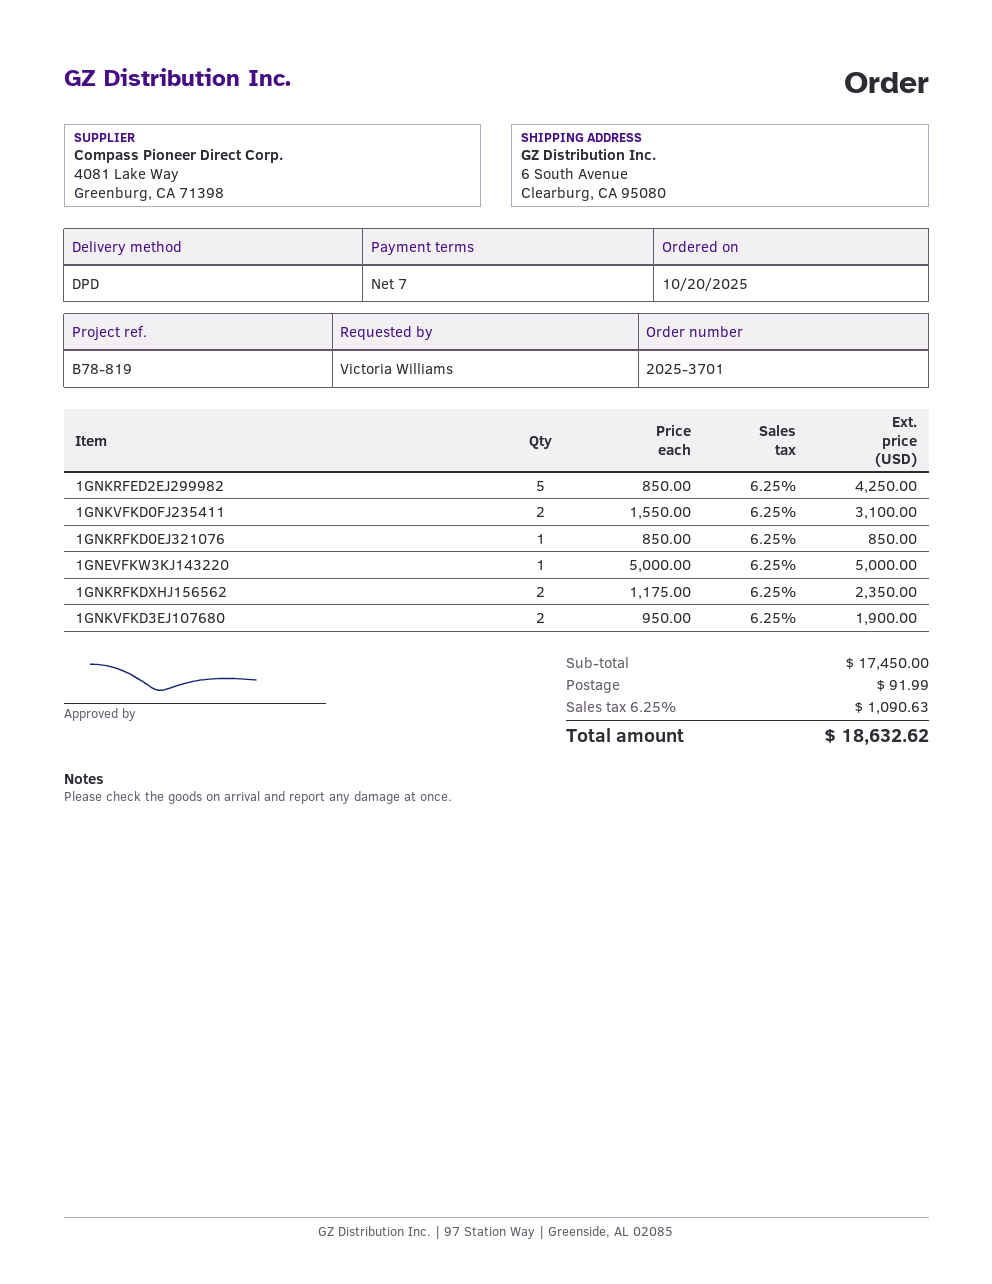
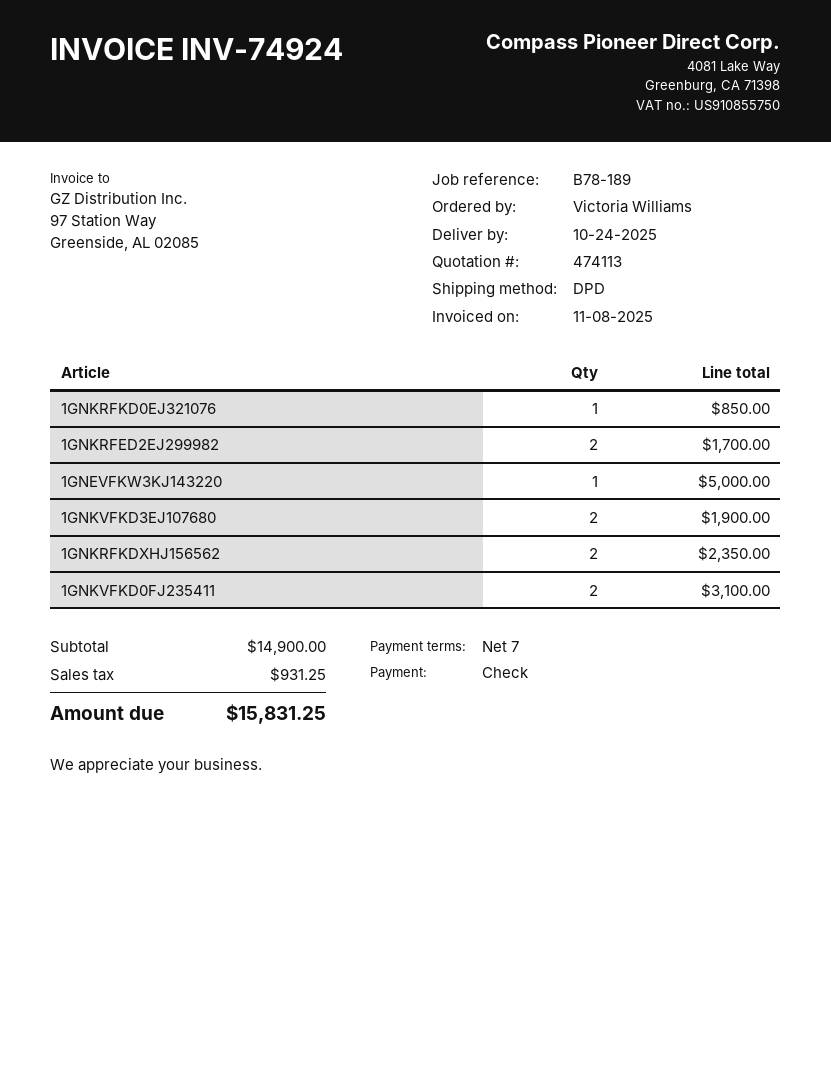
reference: B78-819 -> B78-189
1GNKRFED2EJ299982: 5 for 4250.00 -> 2 for 1700.00
subtotal: 17450.00 -> 14900.00
shipping: 91.99 -> none
tax: 1090.63 -> 931.25
total: 18632.62 -> 15831.25

